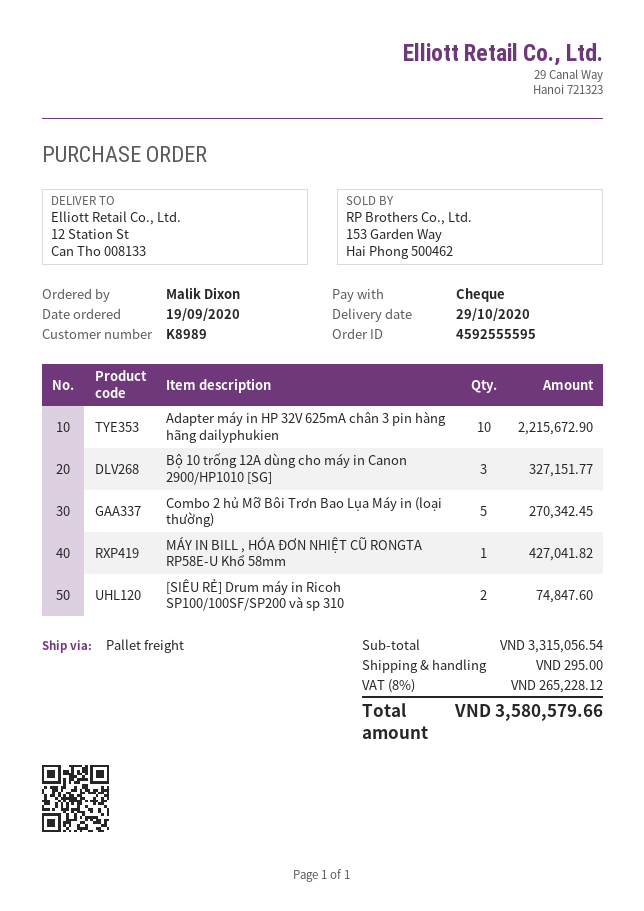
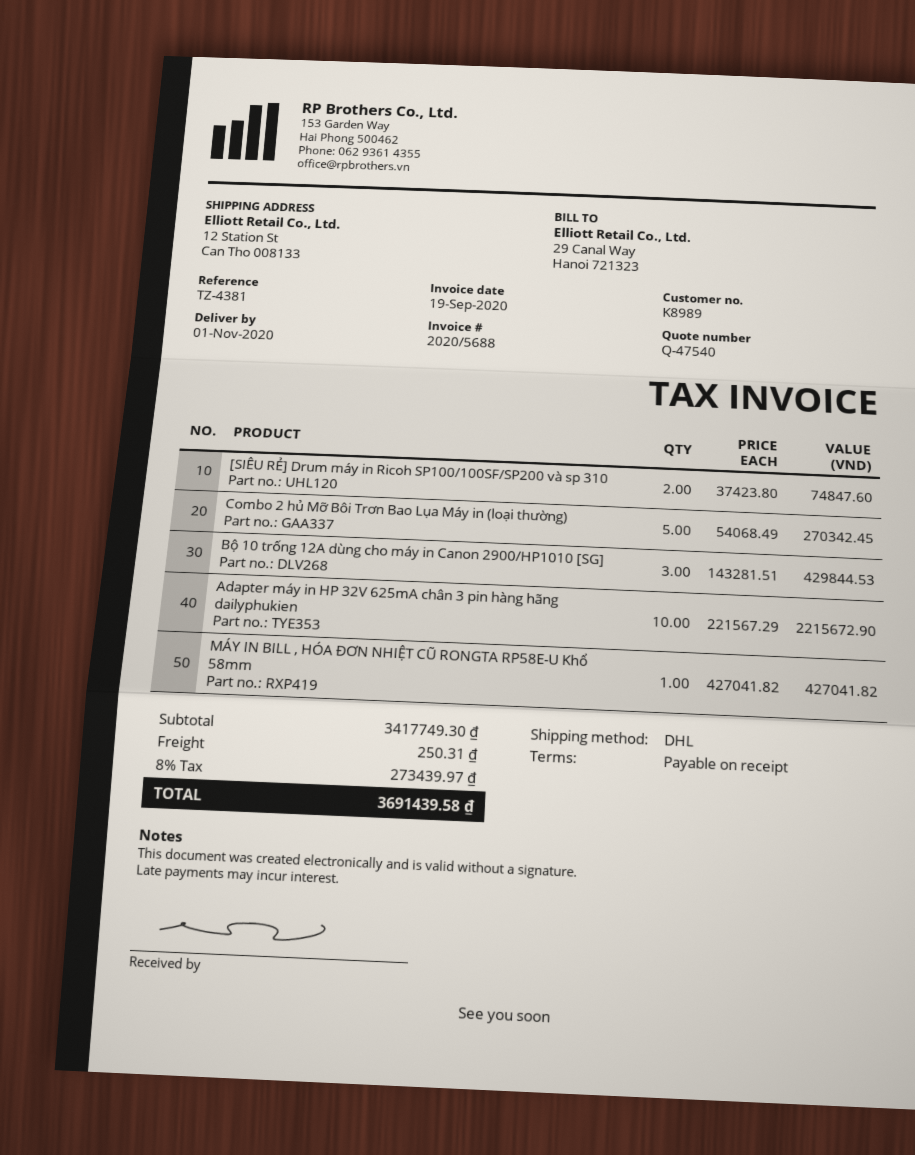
delivery date: 2020-10-29 -> 2020-11-01
shipping method: pallet freight -> DHL
Bộ 10 trống 12A dùng cho máy in Canon 2900/HP1010 [SG]: 3 for 327151.77 -> 3 for 429844.53
subtotal: 3315056.54 -> 3417749.30
shipping: 295.00 -> 250.31
tax: 8% = 265228.12 -> 8% = 273439.97
total: 3580579.66 -> 3691439.58

